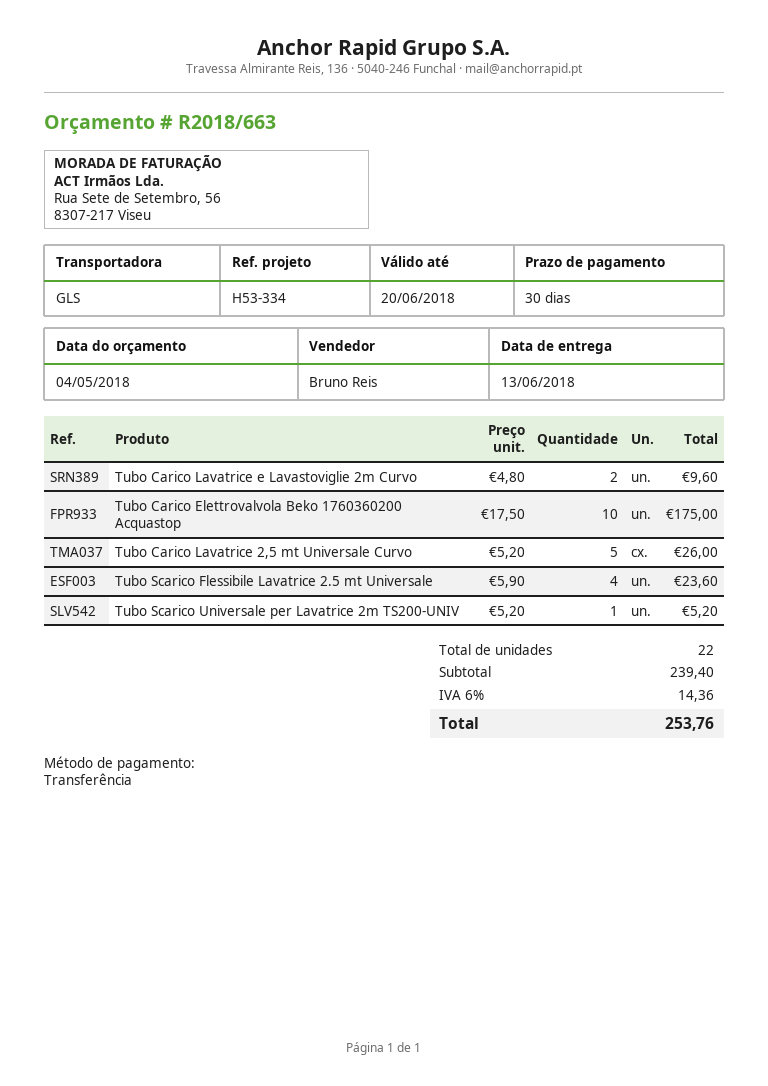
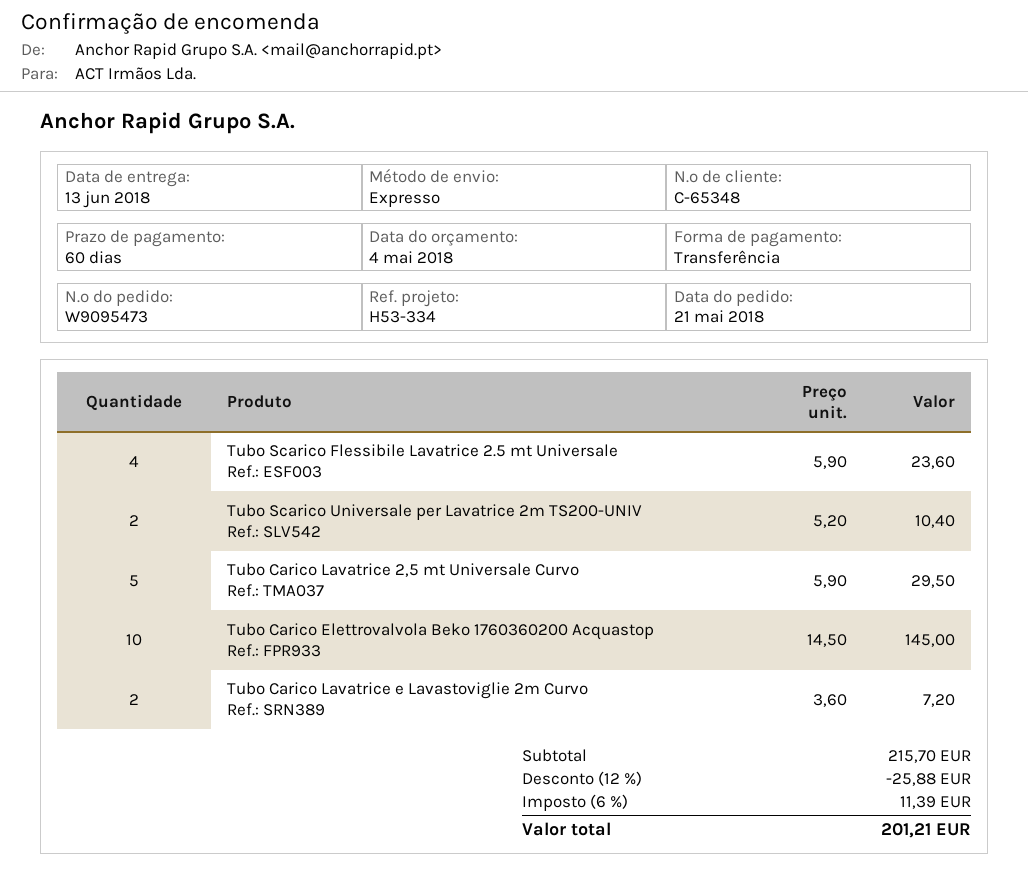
payment terms: 30 days -> 60 days
shipping method: GLS -> express
Tubo Carico Lavatrice e Lavastoviglie 2m Curvo: 2 x 4.80 = 9.60 -> 2 x 3.60 = 7.20
Tubo Carico Elettrovalvola Beko 1760360200 Acquastop: 10 x 17.50 = 175.00 -> 10 x 14.50 = 145.00
Tubo Carico Lavatrice 2,5 mt Universale Curvo: 5 x 5.20 = 26.00 -> 5 x 5.90 = 29.50
Tubo Scarico Universale per Lavatrice 2m TS200-UNIV: 1 x 5.20 = 5.20 -> 2 x 5.20 = 10.40
subtotal: 239.40 -> 215.70
discount: none -> 12% = 25.88
tax: 6% = 14.36 -> 6% = 11.39
total: 253.76 -> 201.21

